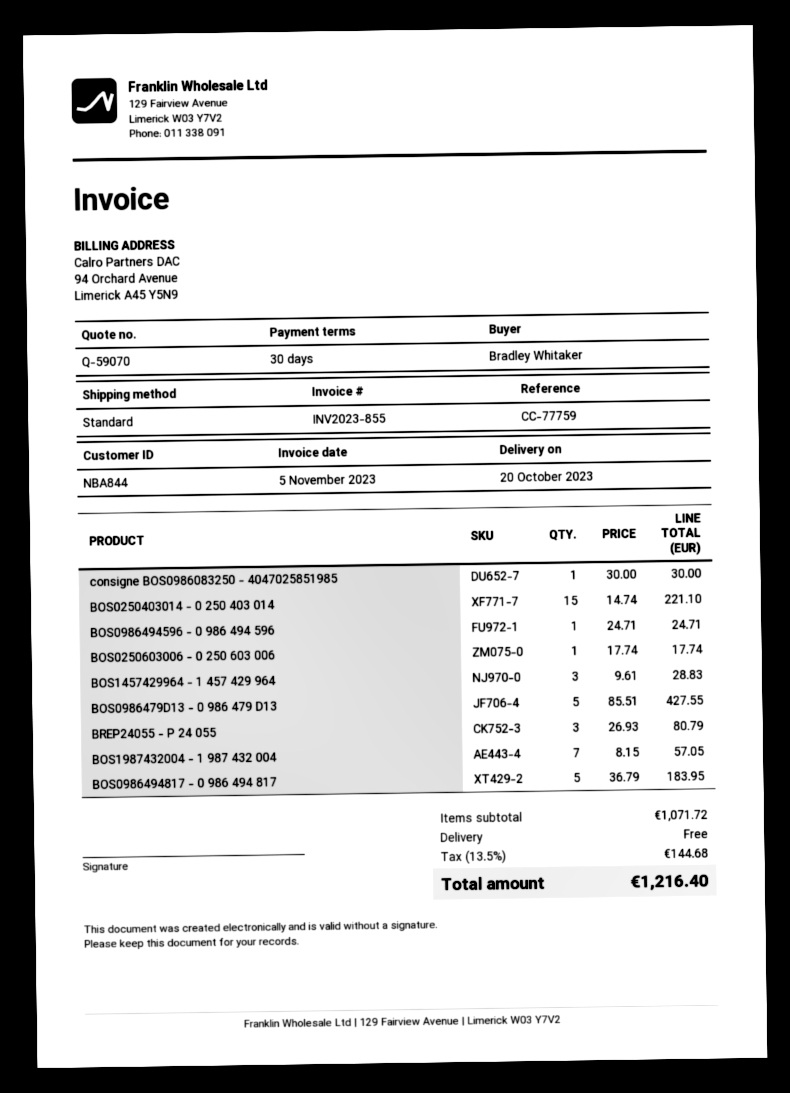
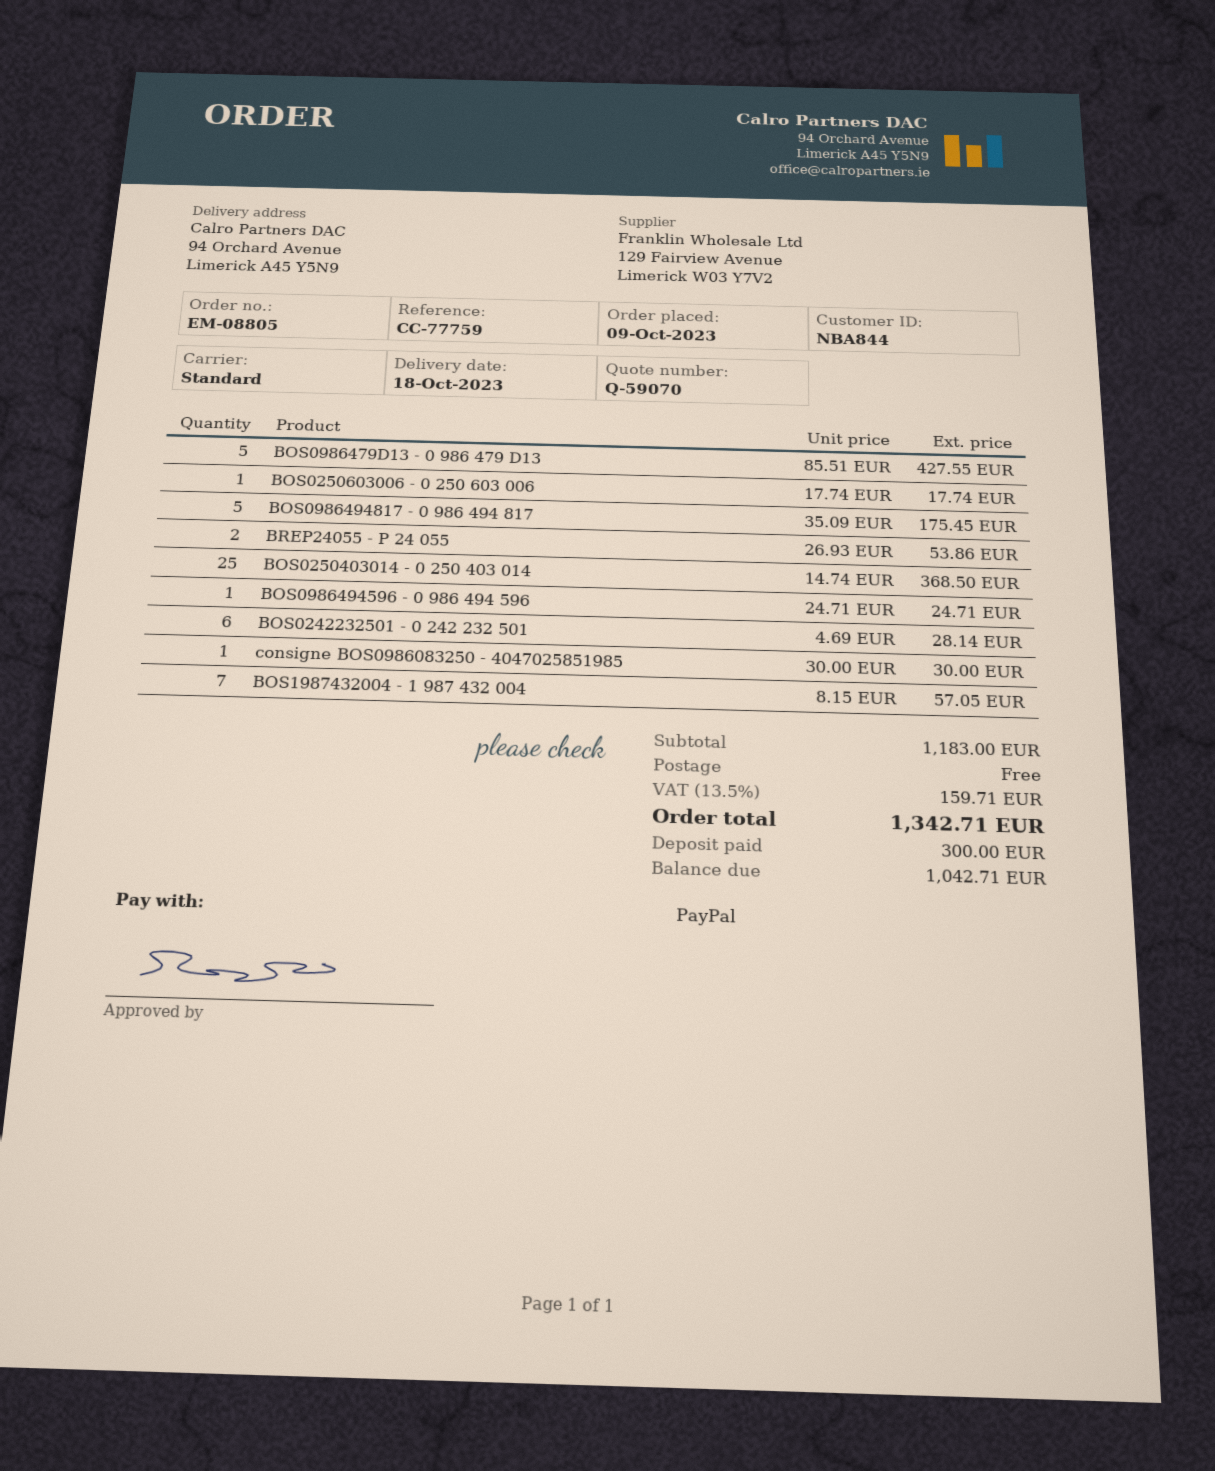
delivery date: 2023-10-20 -> 2023-10-18
BOS0250403014 - 0 250 403 014: 15 x 14.74 = 221.10 -> 25 x 14.74 = 368.50
BOS1457429964 - 1 457 429 964: 3 x 9.61 = 28.83 -> none
BREP24055 - P 24 055: 3 x 26.93 = 80.79 -> 2 x 26.93 = 53.86
BOS0986494817 - 0 986 494 817: 5 x 36.79 = 183.95 -> 5 x 35.09 = 175.45
BOS0242232501 - 0 242 232 501: none -> 6 x 4.69 = 28.14
subtotal: 1071.72 -> 1183.00
tax: 13.5% = 144.68 -> 13.5% = 159.71
total: 1216.40 -> 1342.71

